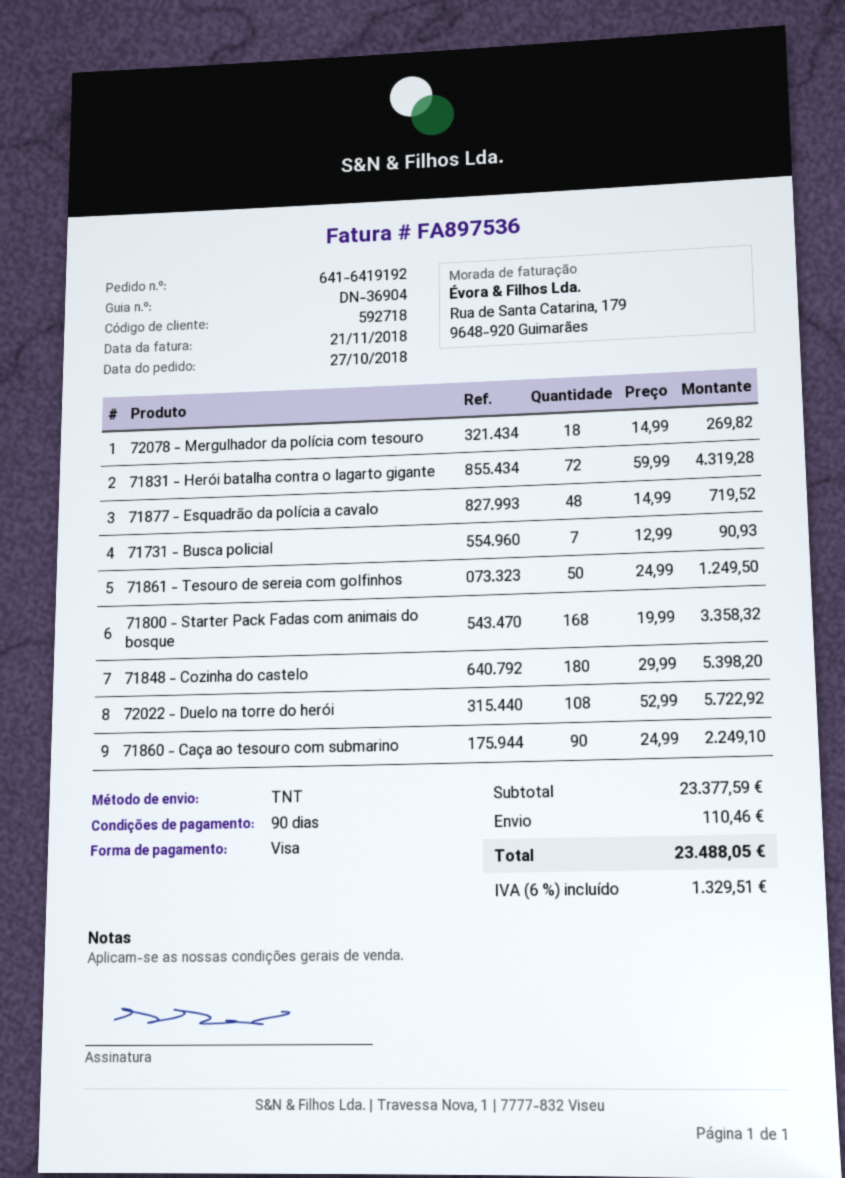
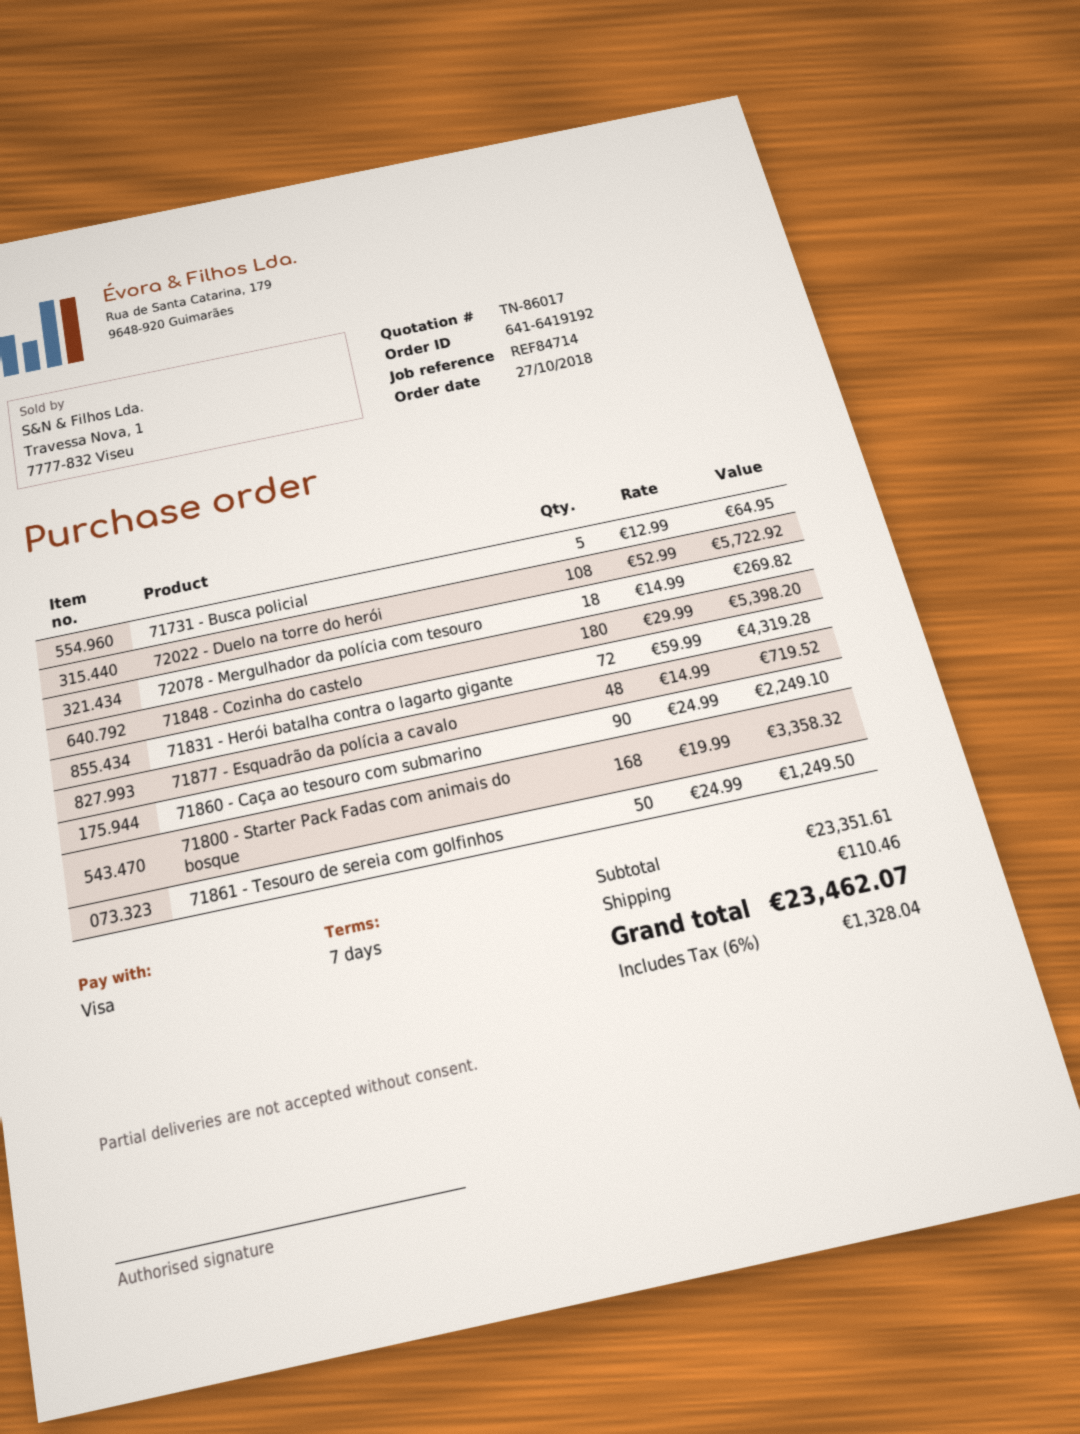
payment terms: 90 days -> 7 days
71731 - Busca policial: 7 x 12.99 = 90.93 -> 5 x 12.99 = 64.95
subtotal: 23377.59 -> 23351.61
tax: 6% = 1329.51 -> 6% = 1328.04
total: 23488.05 -> 23462.07

